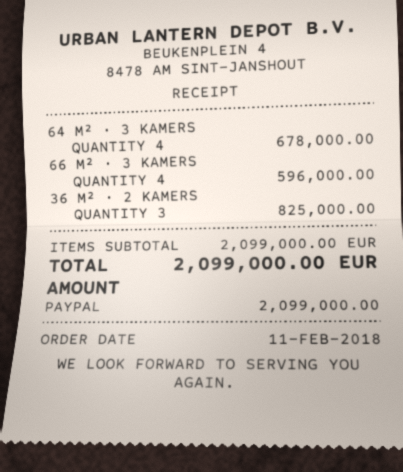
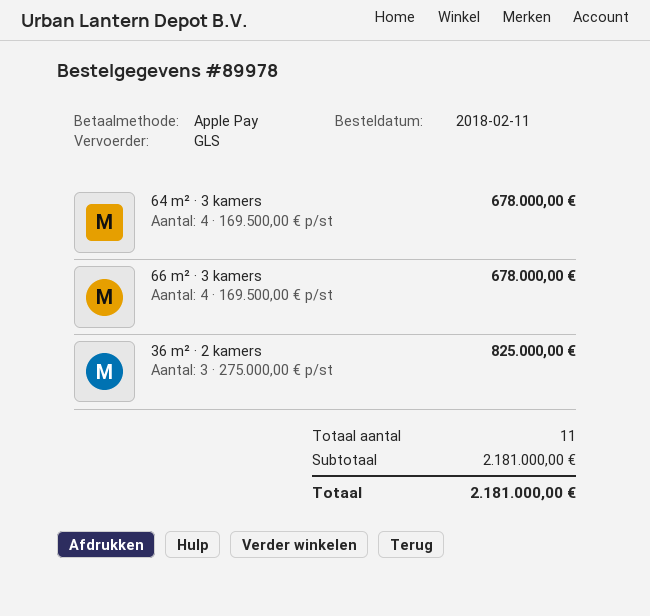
payment method: PayPal -> Apple Pay
66 M² · 3 KAMERS: 4 for 596000.00 -> 4 for 678000.00
subtotal: 2099000.00 -> 2181000.00
total: 2099000.00 -> 2181000.00

